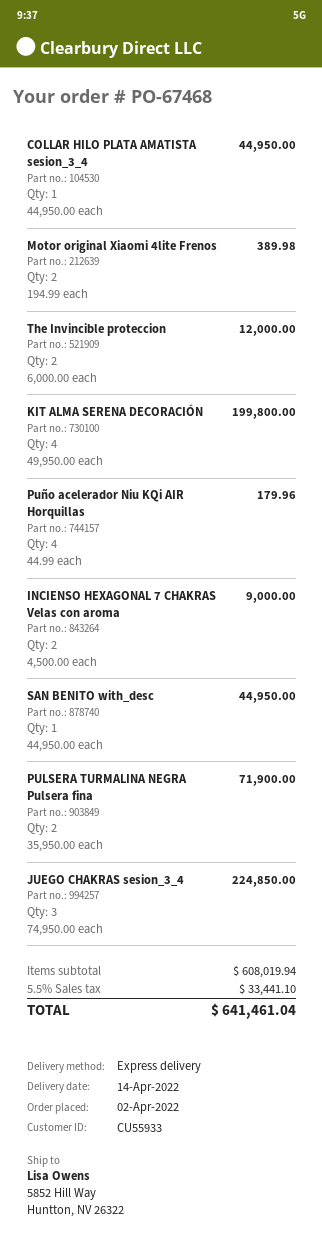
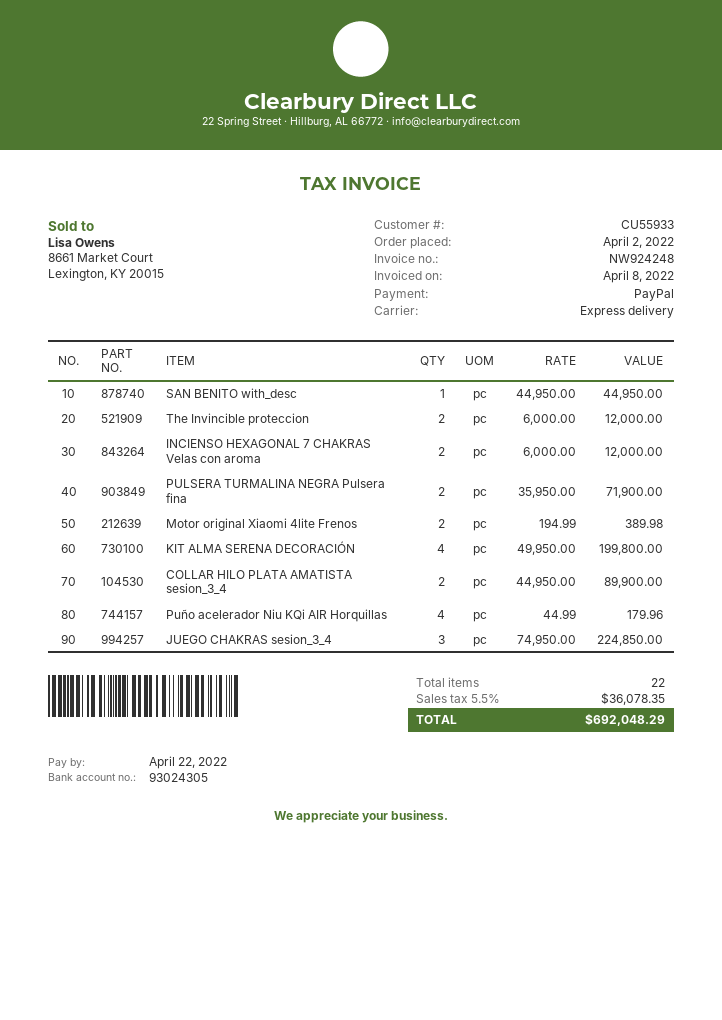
COLLAR HILO PLATA AMATISTA sesion_3_4: 1 x 44950.00 = 44950.00 -> 2 x 44950.00 = 89900.00
INCIENSO HEXAGONAL 7 CHAKRAS Velas con aroma: 2 x 4500.00 = 9000.00 -> 2 x 6000.00 = 12000.00
tax: 5.5% = 33441.10 -> 5.5% = 36078.35
total: 641461.04 -> 692048.29

